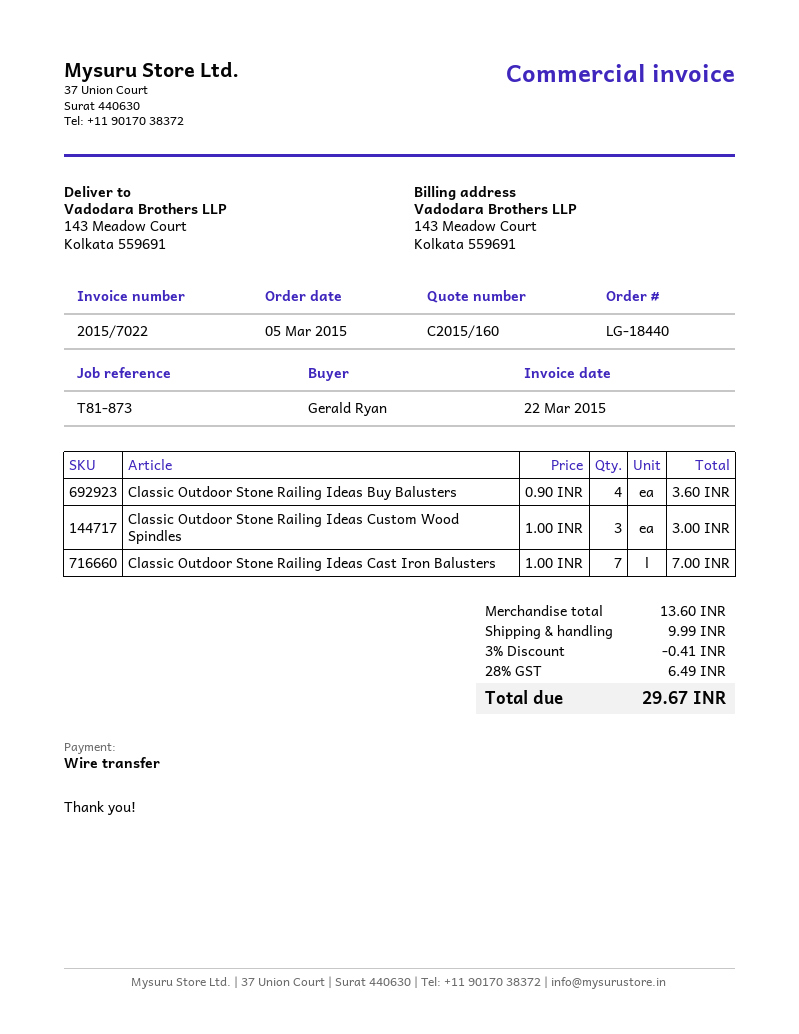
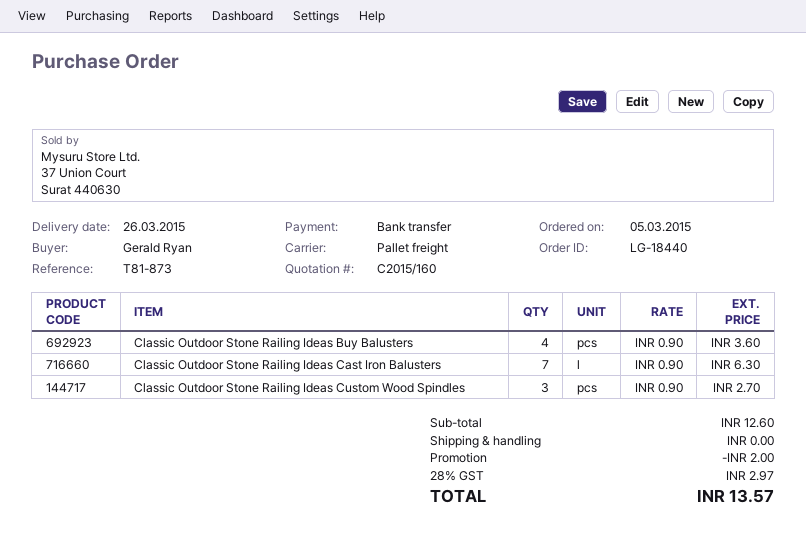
Classic Outdoor Stone Railing Ideas Custom Wood Spindles: 3 x 1.00 = 3.00 -> 3 x 0.90 = 2.70
Classic Outdoor Stone Railing Ideas Cast Iron Balusters: 7 x 1.00 = 7.00 -> 7 x 0.90 = 6.30
subtotal: 13.60 -> 12.60
discount: 0.41 -> 2.00
shipping: 9.99 -> 0.00
tax: 28% = 6.49 -> 28% = 2.97
total: 29.67 -> 13.57

